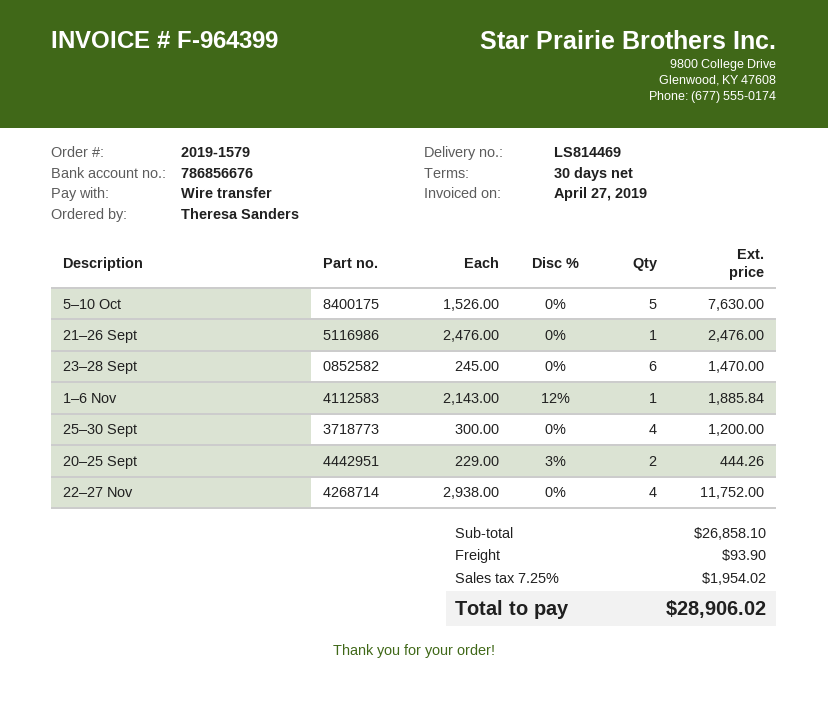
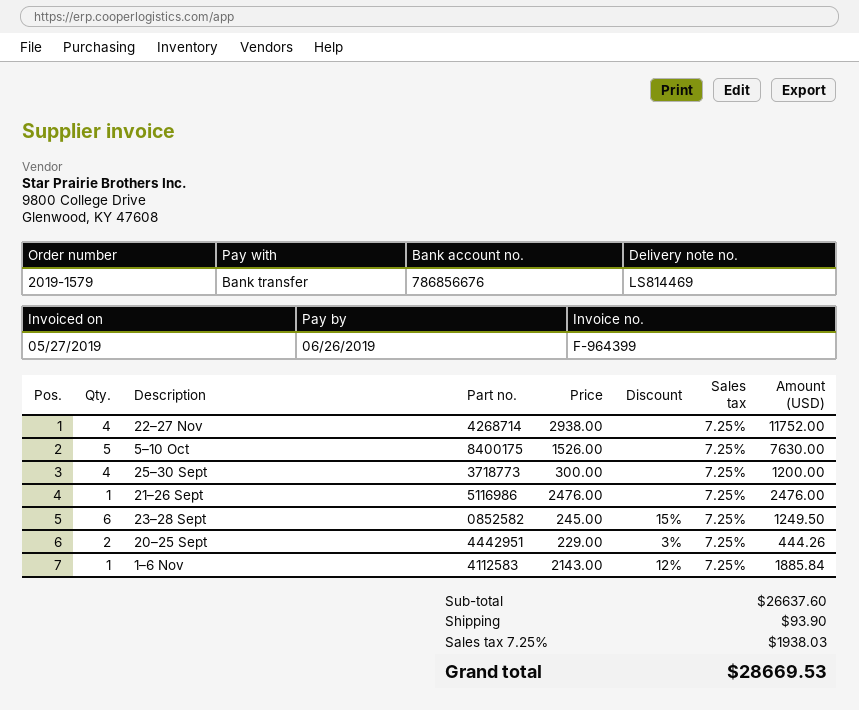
invoice date: 2019-04-27 -> 2019-05-27
23–28 Sept: 6 x 245.00 = 1470.00 -> 6 x 245.00 - 15% = 1249.50
subtotal: 26858.10 -> 26637.60
tax: 7.25% = 1954.02 -> 7.25% = 1938.03
total: 28906.02 -> 28669.53

